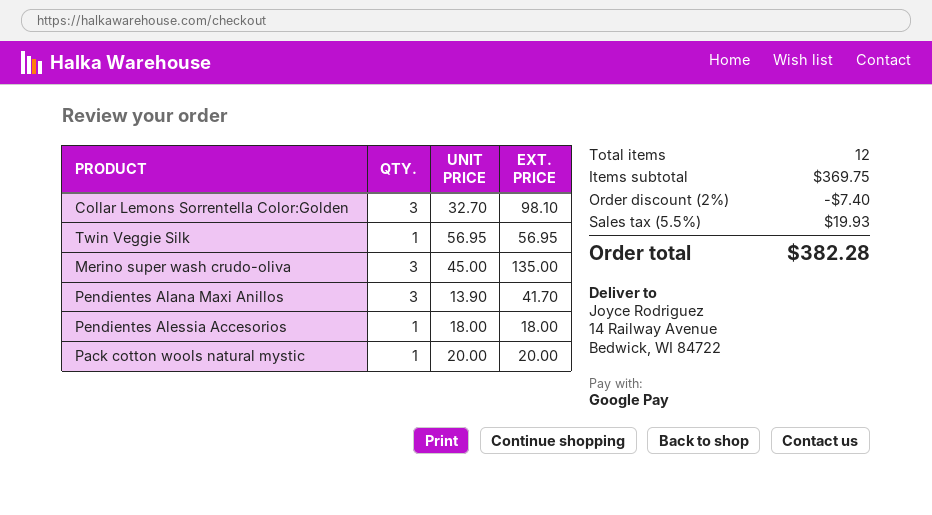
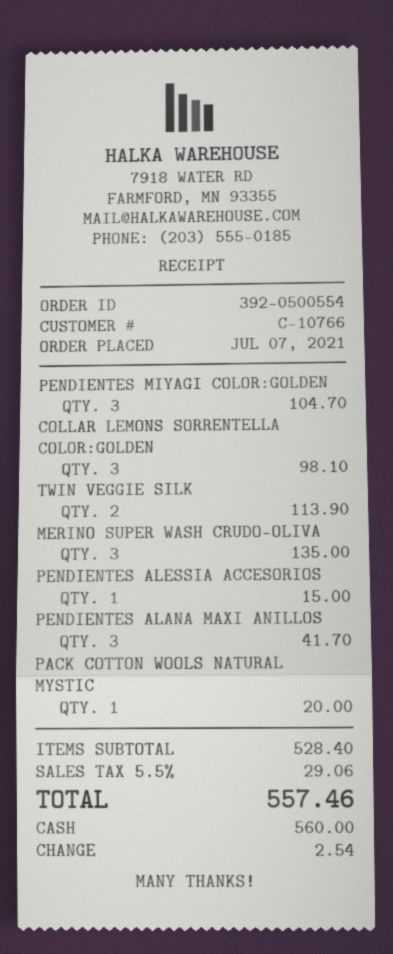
payment method: Google Pay -> cash
Twin Veggie Silk: 1 for 56.95 -> 2 for 113.90
Pendientes Alessia Accesorios: 1 for 18.00 -> 1 for 15.00
PENDIENTES MIYAGI COLOR:GOLDEN: none -> 3 for 104.70
subtotal: 369.75 -> 528.40
discount: 2% = 7.40 -> none
tax: 5.5% = 19.93 -> 5.5% = 29.06
total: 382.28 -> 557.46

